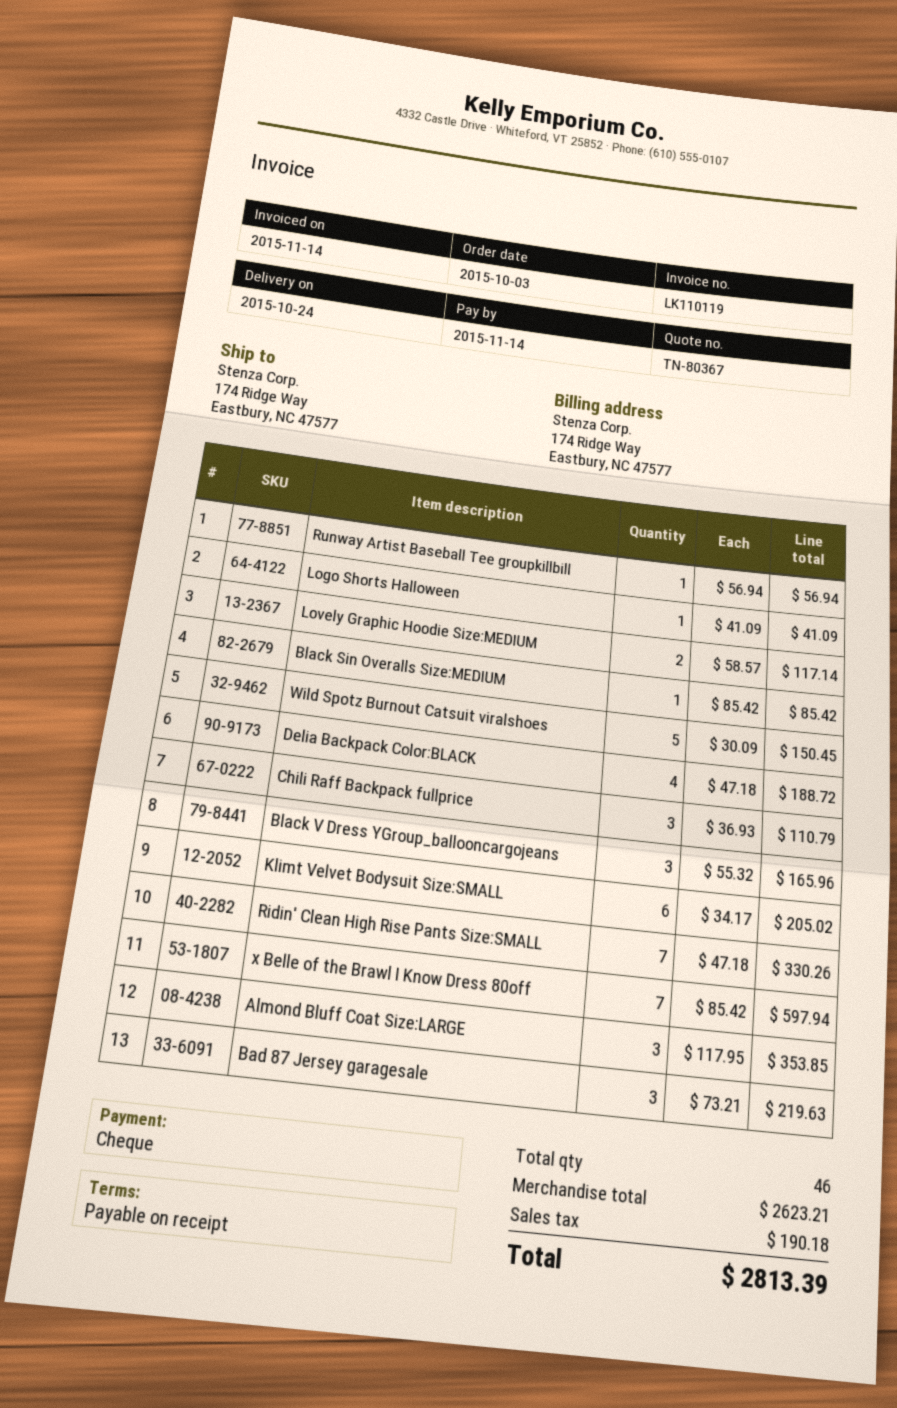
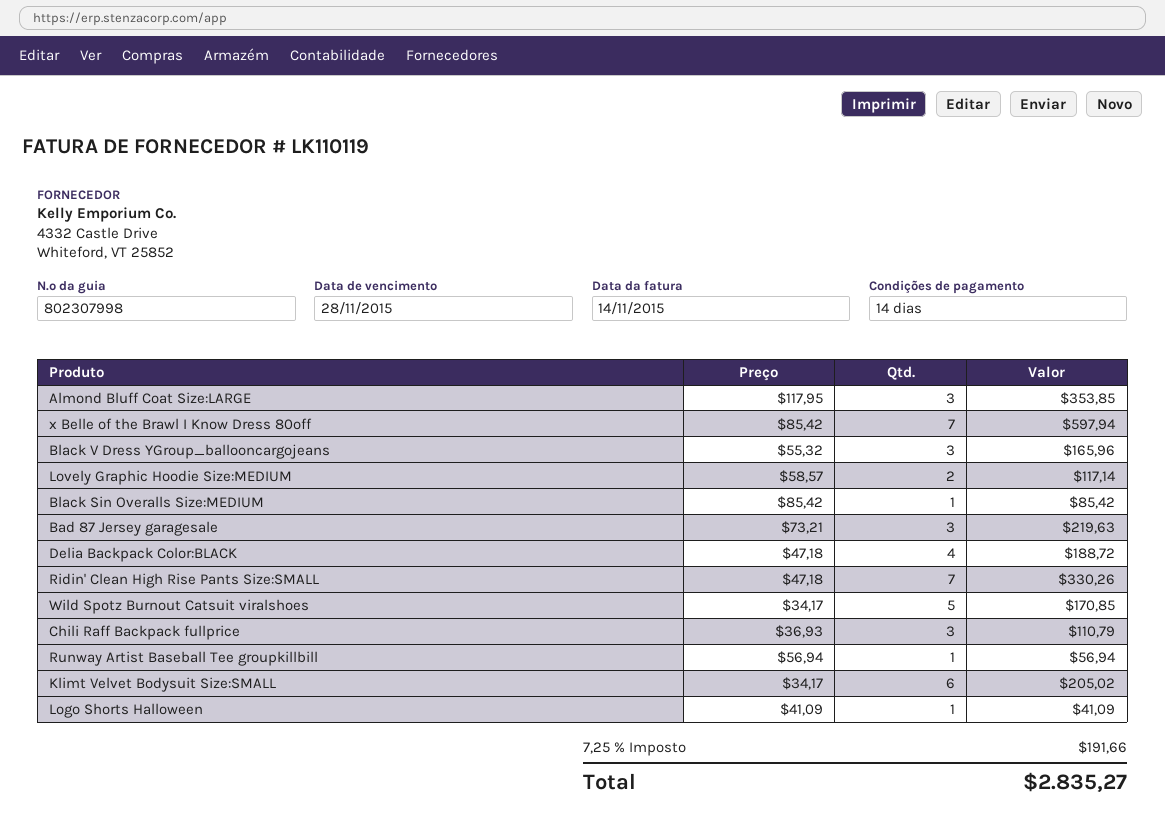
payment terms: on receipt -> 14 days
due date: 2015-11-14 -> 2015-11-28
Wild Spotz Burnout Catsuit viralshoes: 5 x 30.09 = 150.45 -> 5 x 34.17 = 170.85
tax: 190.18 -> 191.66
total: 2813.39 -> 2835.27

